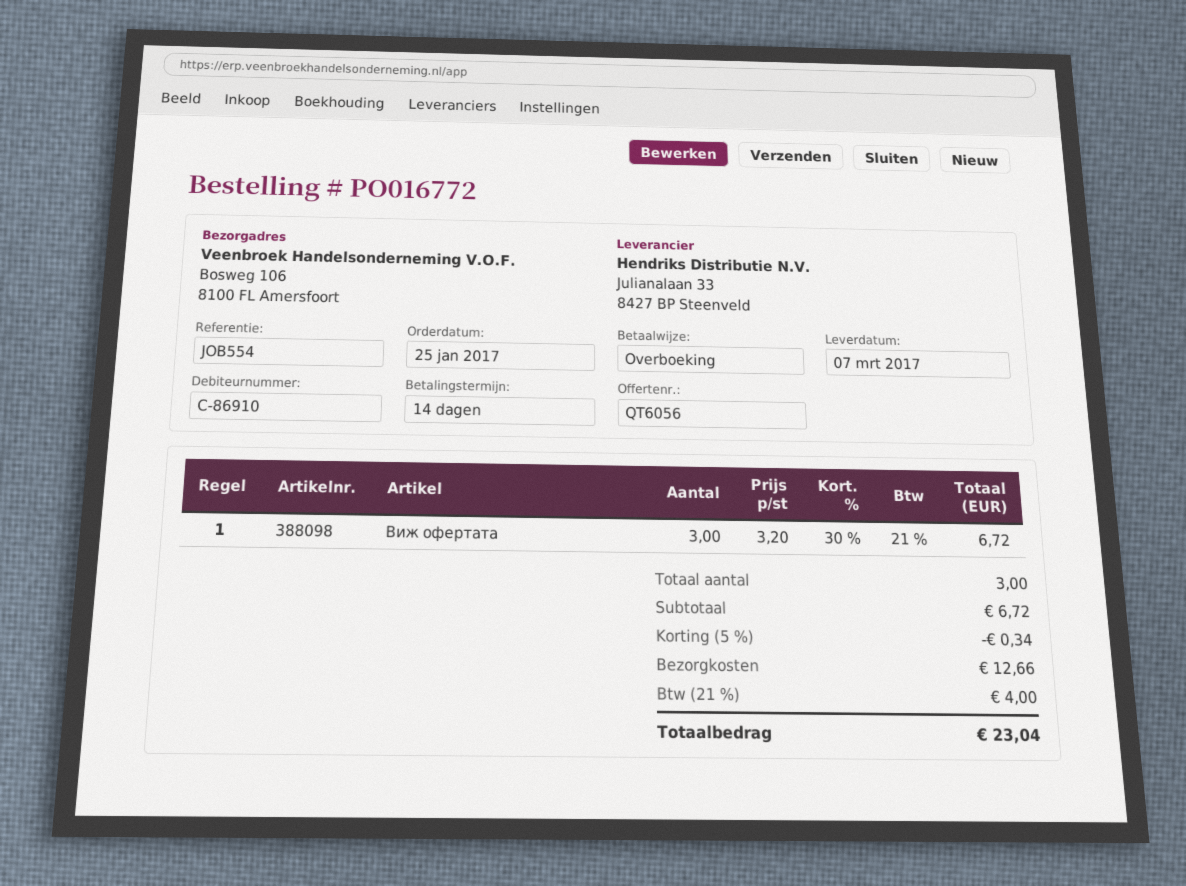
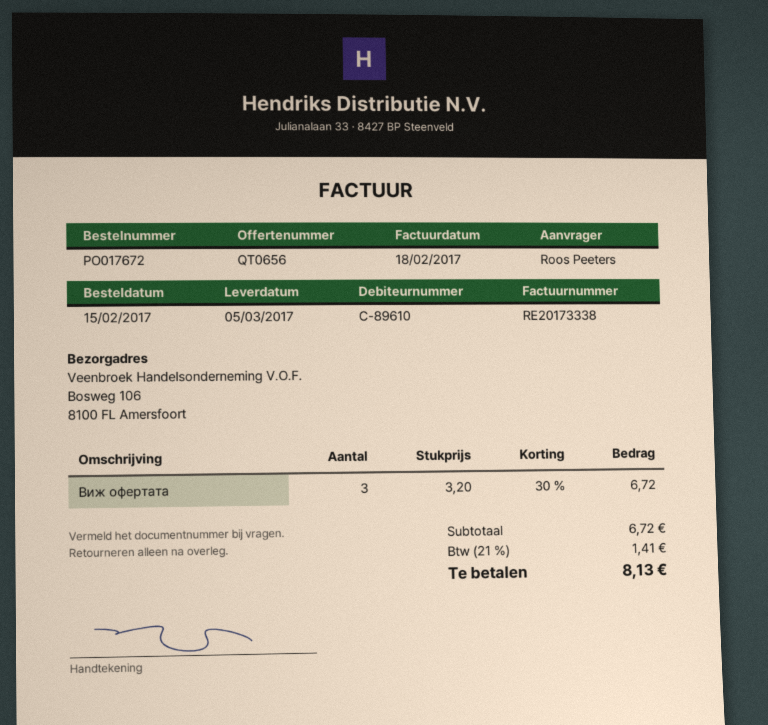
quote number: QT6056 -> QT0656
order number: PO016772 -> PO017672
order date: 2017-01-25 -> 2017-02-15
delivery date: 2017-03-07 -> 2017-03-05
customer number: C-86910 -> C-89610
discount: 5% = 0.34 -> none
shipping: 12.66 -> none
tax: 21% = 4.00 -> 21% = 1.41
total: 23.04 -> 8.13

